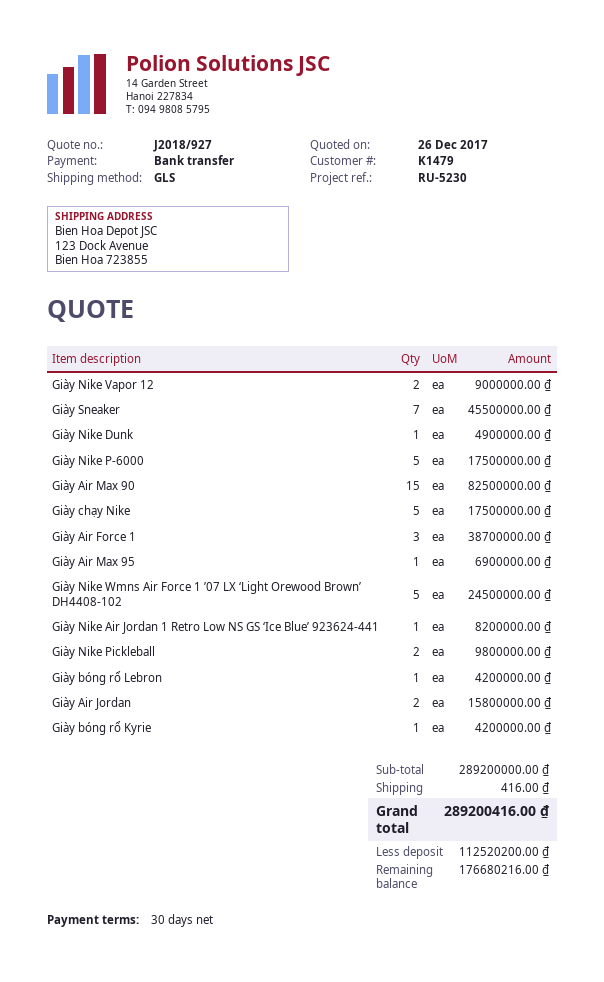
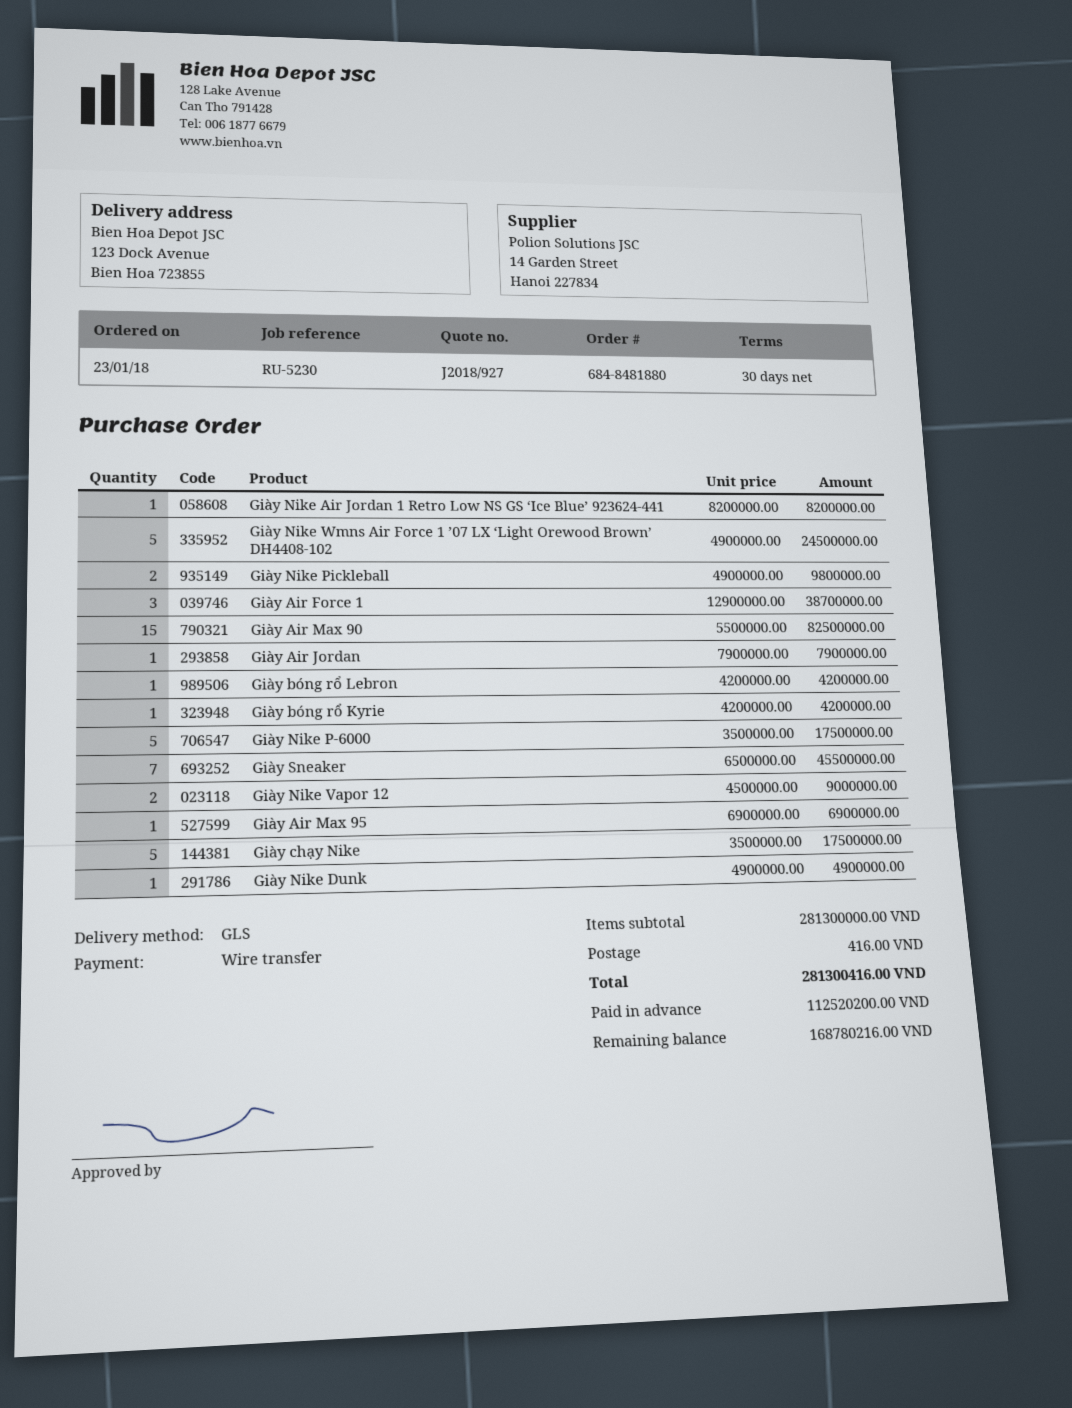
Giày Air Jordan: 2 for 15800000.00 -> 1 for 7900000.00
subtotal: 289200000.00 -> 281300000.00
total: 289200416.00 -> 281300416.00
balance: 176680216.00 -> 168780216.00

